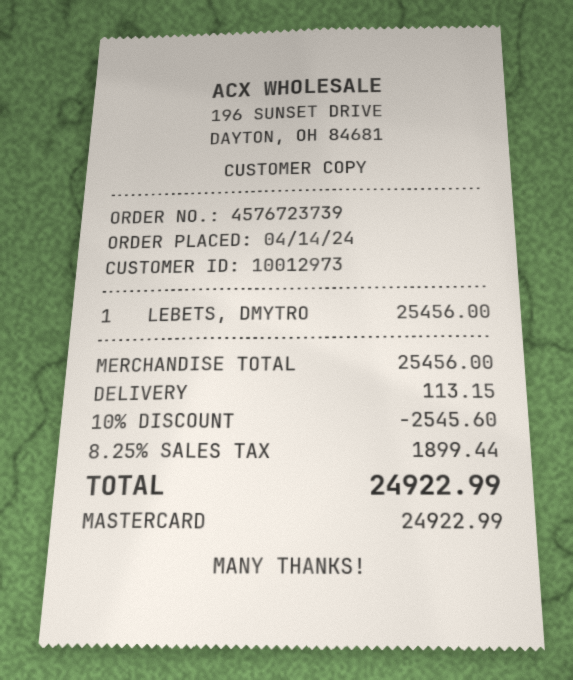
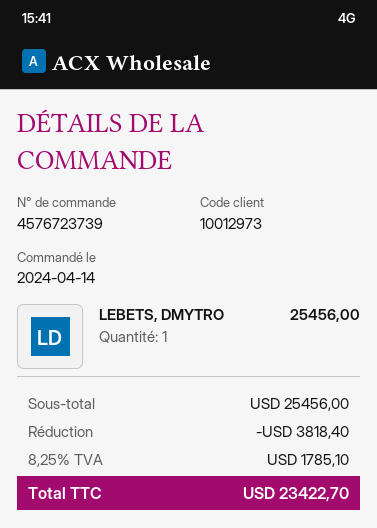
discount: 2545.60 -> 3818.40
shipping: 113.15 -> none
tax: 8.25% = 1899.44 -> 8.25% = 1785.10
total: 24922.99 -> 23422.70

